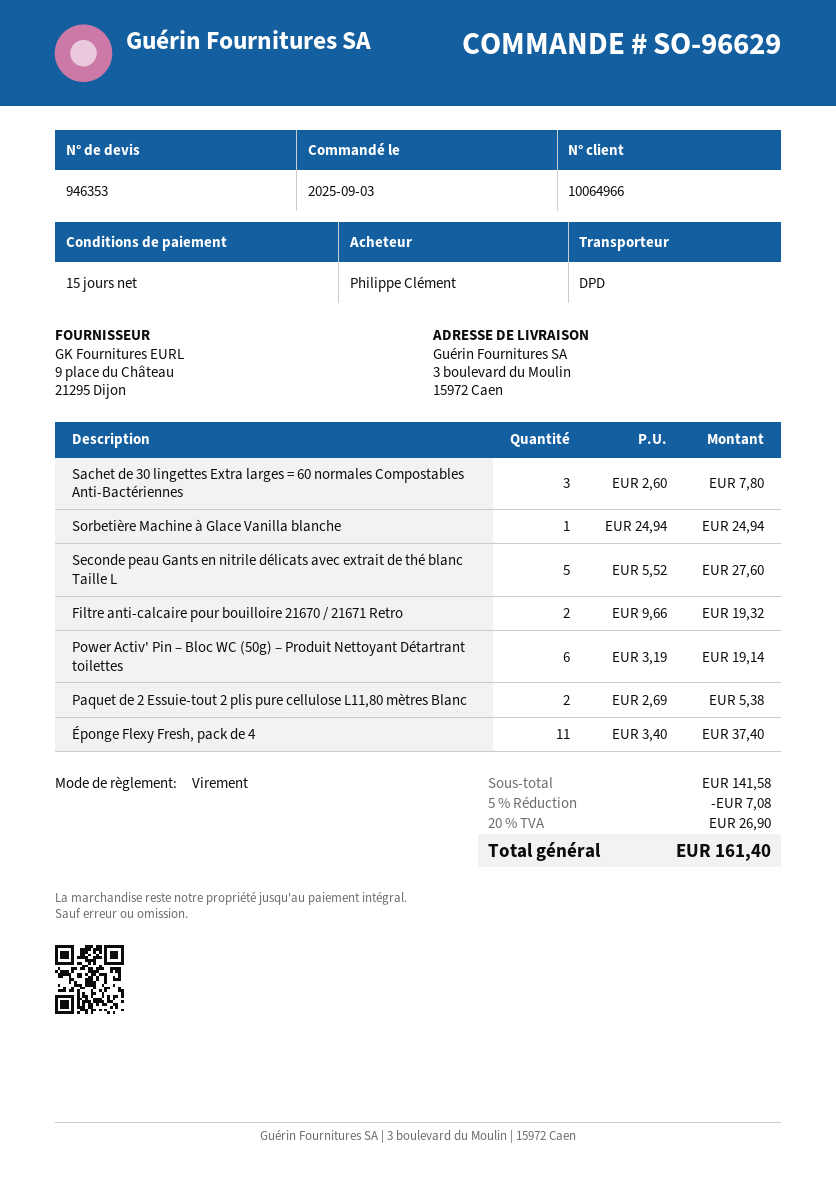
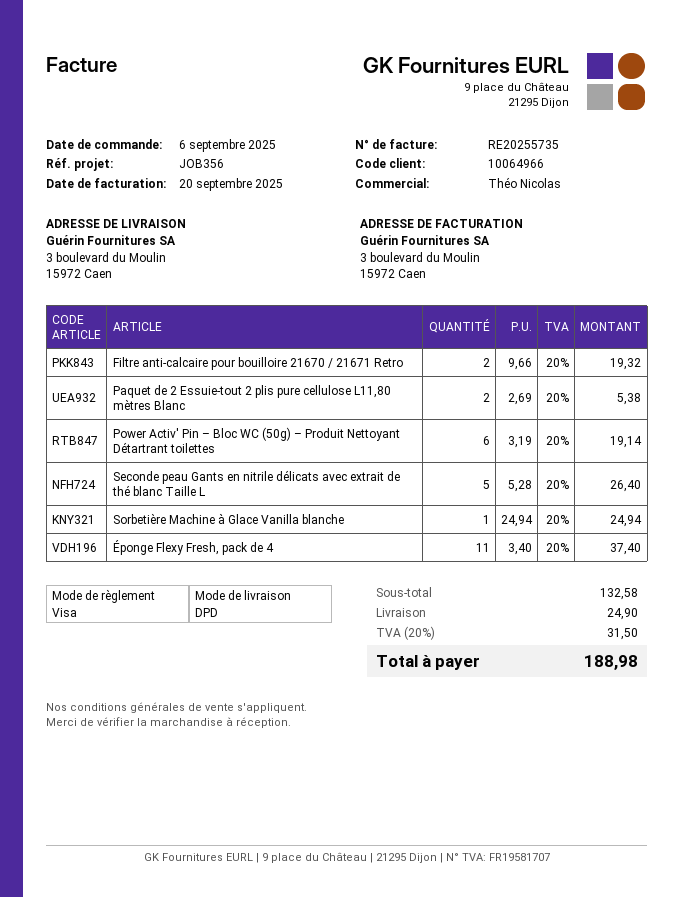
order date: 2025-09-03 -> 2025-09-06
payment method: bank transfer -> Visa
Sachet de 30 lingettes Extra larges = 60 normales Compostables Anti-Bactériennes: 3 x 2.60 = 7.80 -> none
Seconde peau Gants en nitrile délicats avec extrait de thé blanc Taille L: 5 x 5.52 = 27.60 -> 5 x 5.28 = 26.40
subtotal: 141.58 -> 132.58
discount: 5% = 7.08 -> none
shipping: none -> 24.90
tax: 20% = 26.90 -> 20% = 31.50
total: 161.40 -> 188.98

